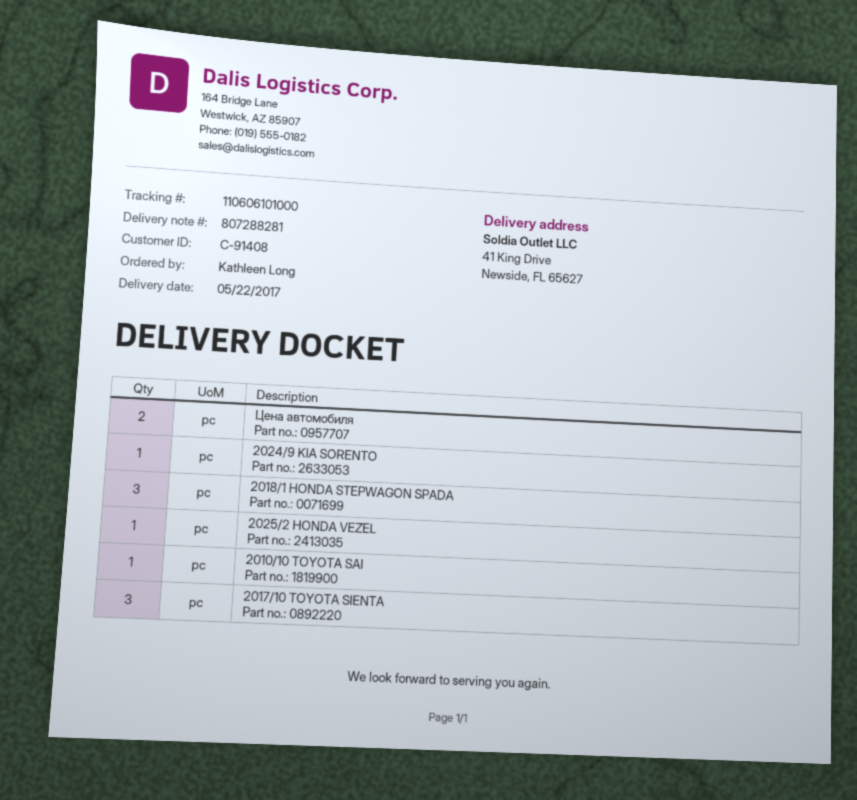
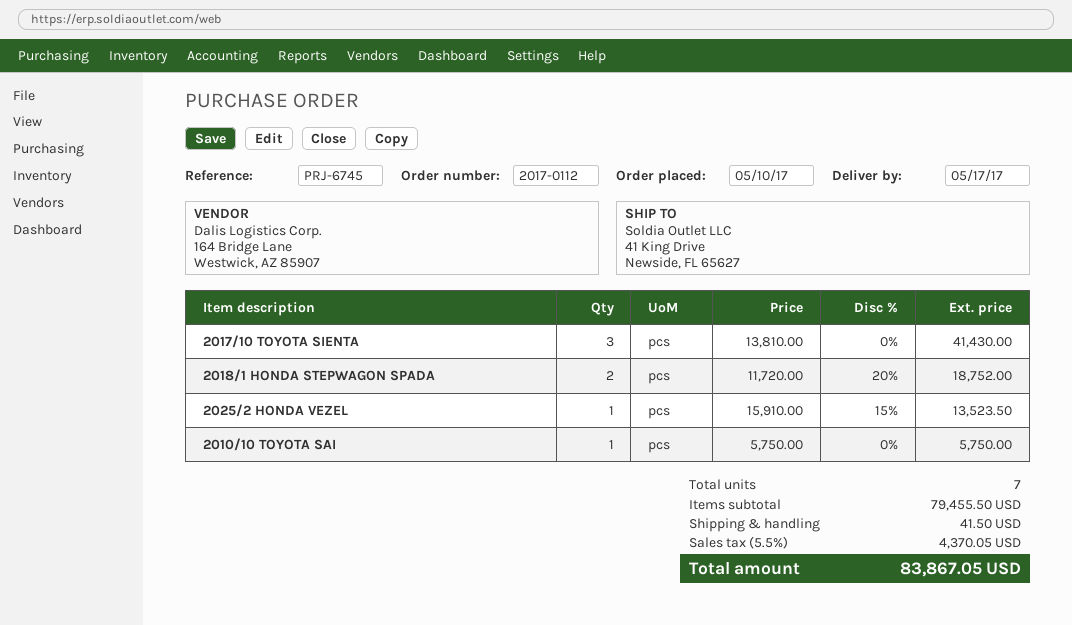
delivery date: 2017-05-22 -> 2017-05-17
Цена автомобиля: 2 -> none
2024/9 KIA SORENTO: 1 -> none
2018/1 HONDA STEPWAGON SPADA: 3 -> 2

